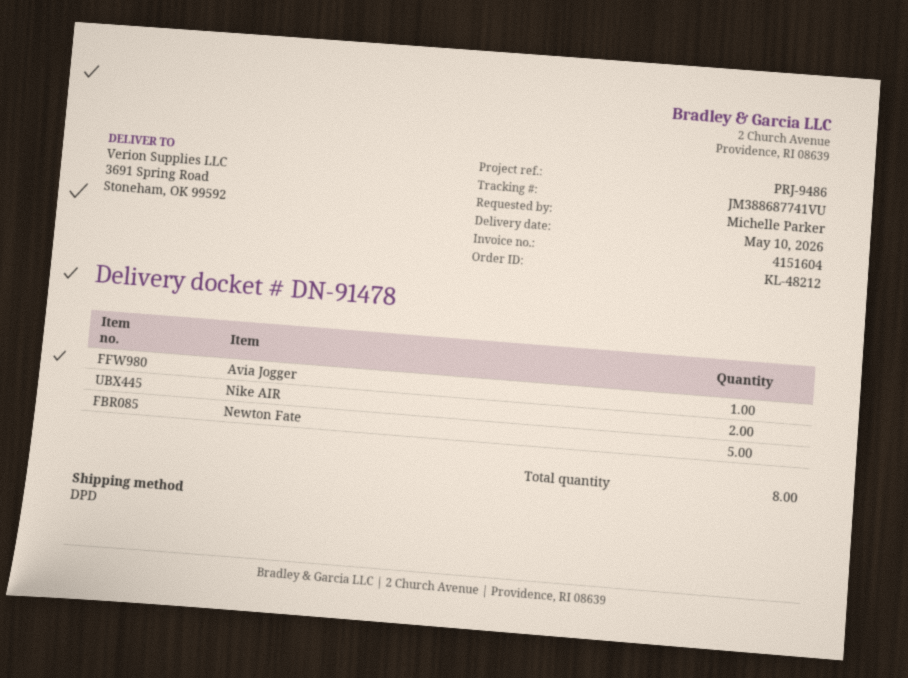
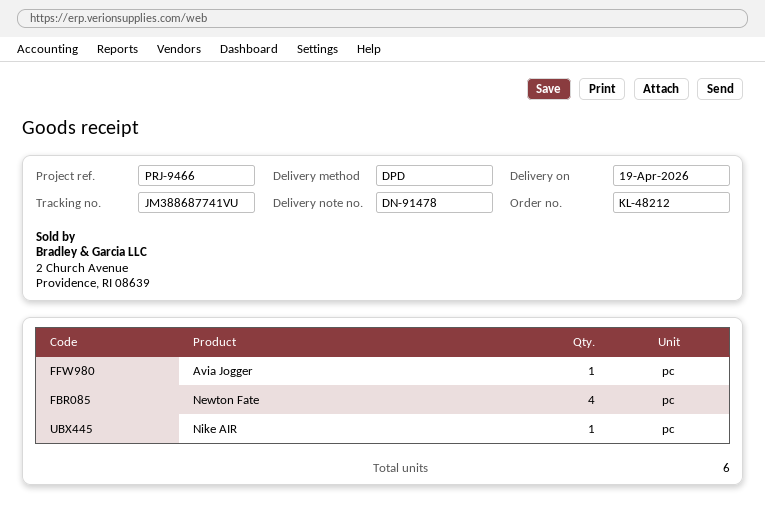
delivery date: 2026-05-10 -> 2026-04-19
reference: PRJ-9486 -> PRJ-9466
Nike AIR: 2 -> 1
Newton Fate: 5 -> 4
total quantity: 8 -> 6

